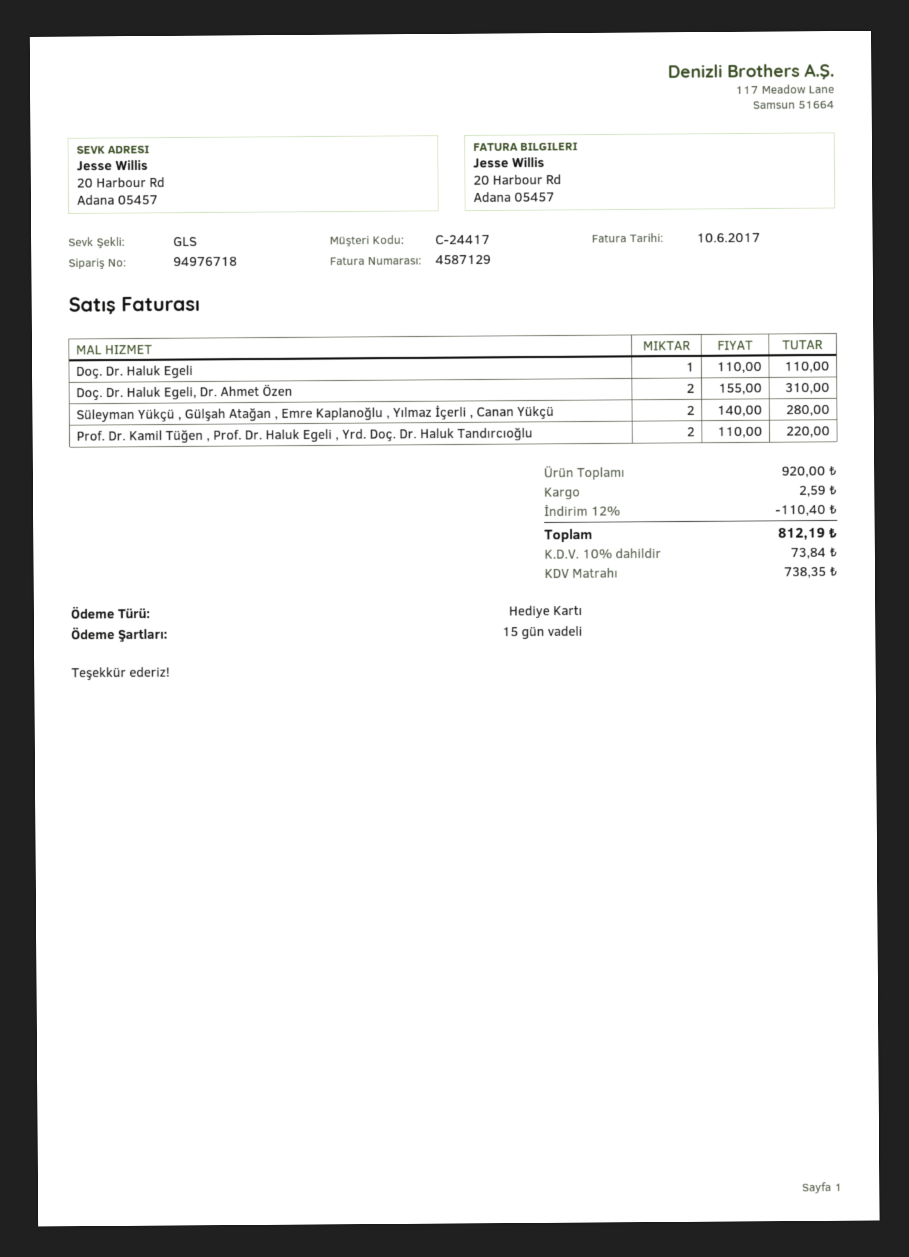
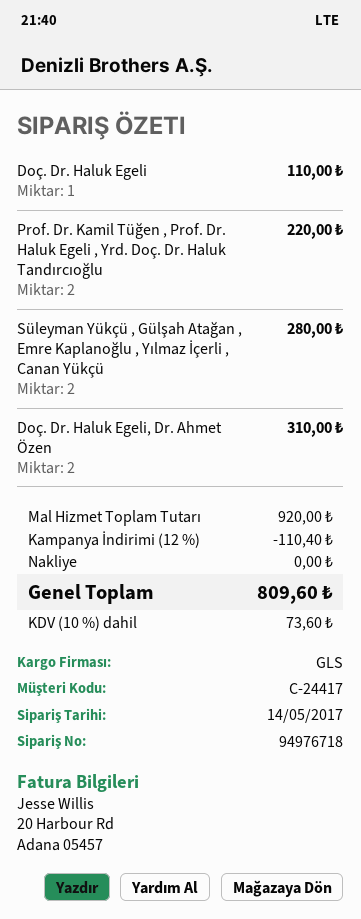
shipping: 2.59 -> 0.00
tax: 10% = 73.84 -> 10% = 73.60
total: 812.19 -> 809.60

